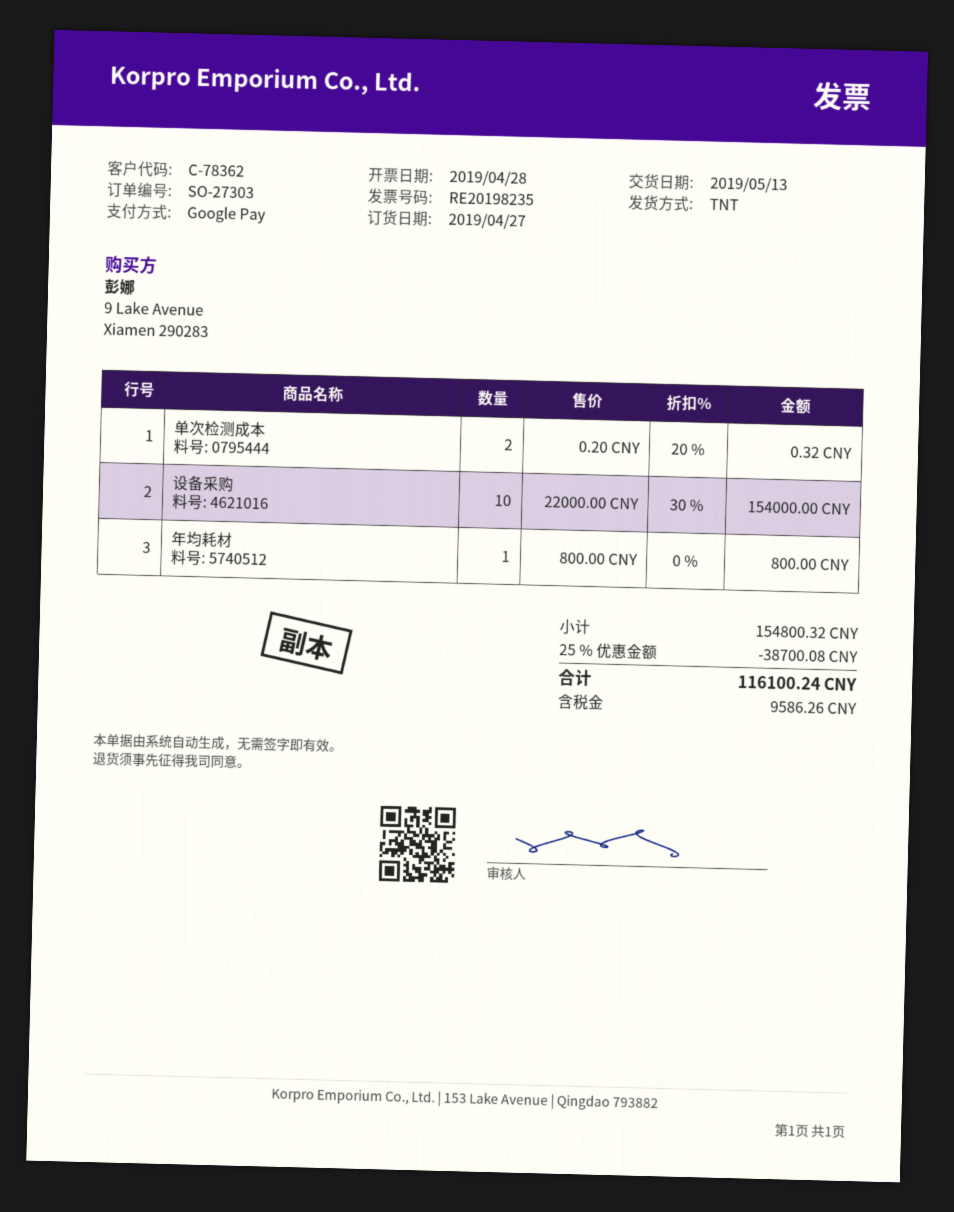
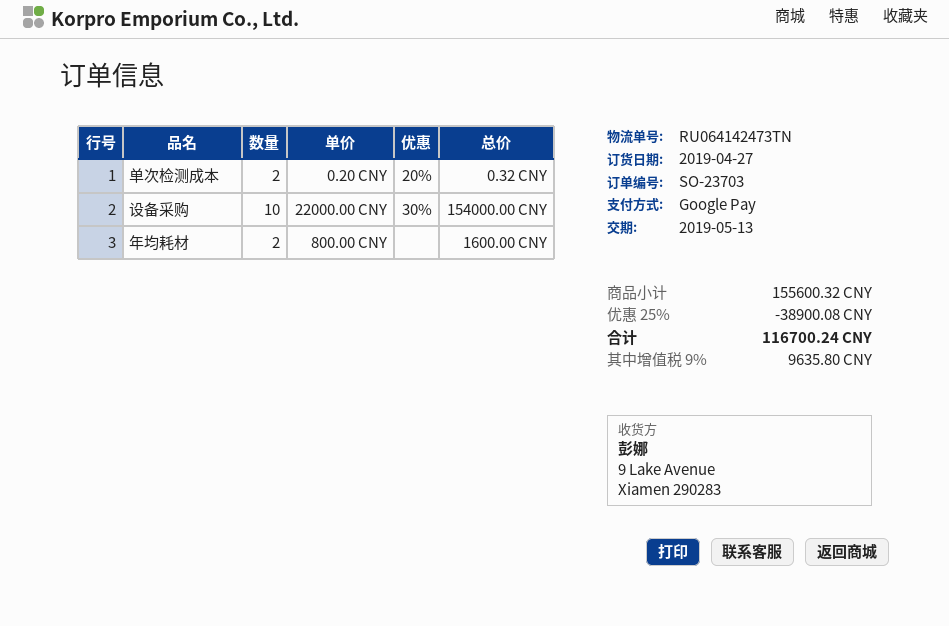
order number: SO-27303 -> SO-23703
年均耗材: 1 x 800.00 = 800.00 -> 2 x 800.00 = 1600.00
subtotal: 154800.32 -> 155600.32
discount: 25% = 38700.08 -> 25% = 38900.08
tax: 9586.26 -> 9635.80
total: 116100.24 -> 116700.24

